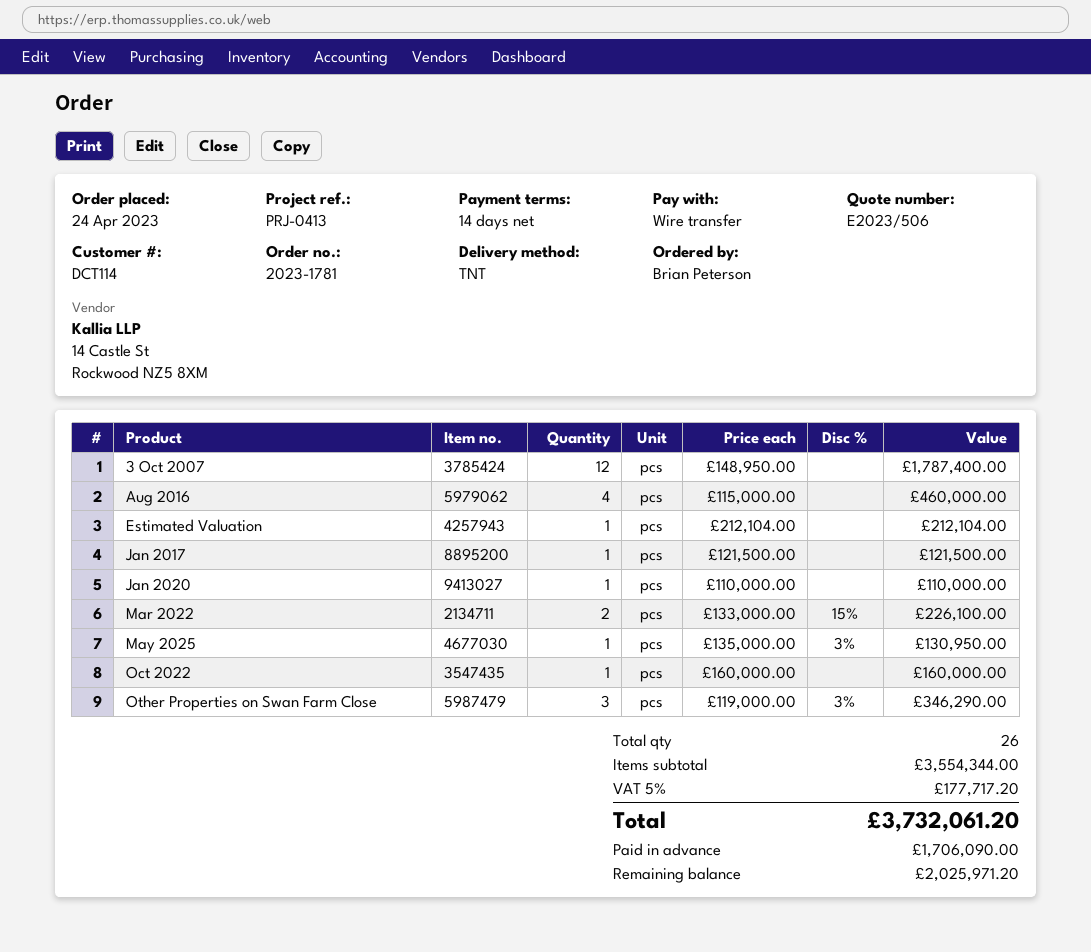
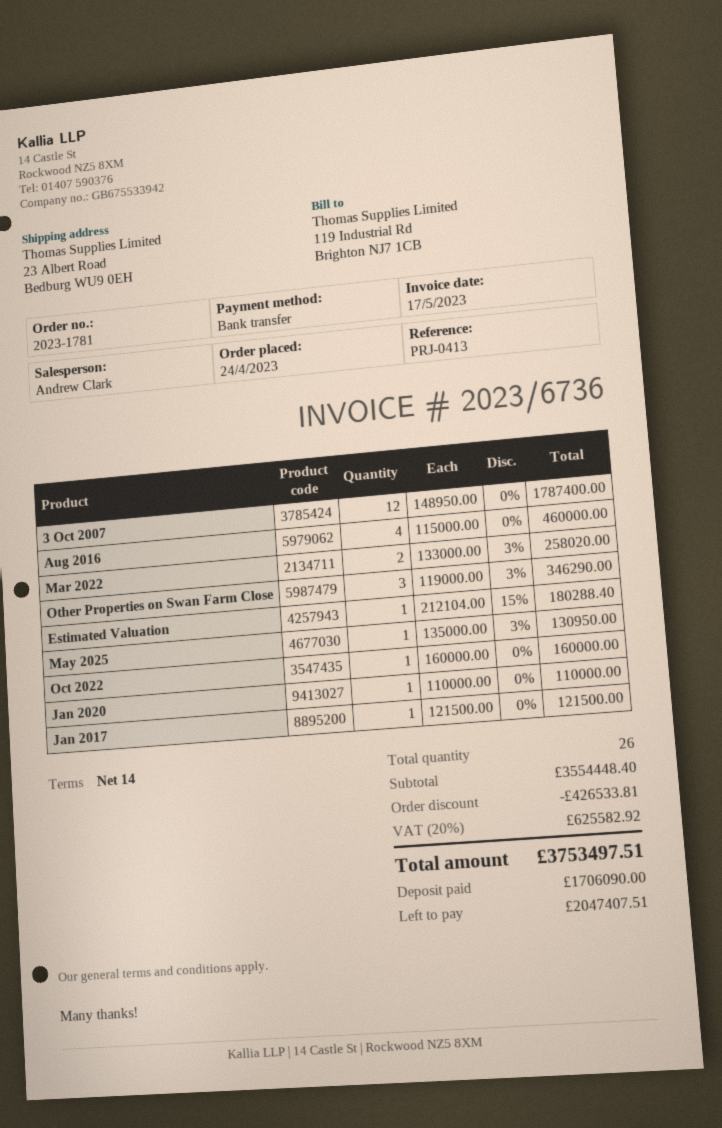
Estimated Valuation: 1 x 212104.00 = 212104.00 -> 1 x 212104.00 - 15% = 180288.40
Mar 2022: 2 x 133000.00 - 15% = 226100.00 -> 2 x 133000.00 - 3% = 258020.00
subtotal: 3554344.00 -> 3554448.40
discount: none -> 426533.81
tax: 5% = 177717.20 -> 20% = 625582.92
total: 3732061.20 -> 3753497.51
balance: 2025971.20 -> 2047407.51

